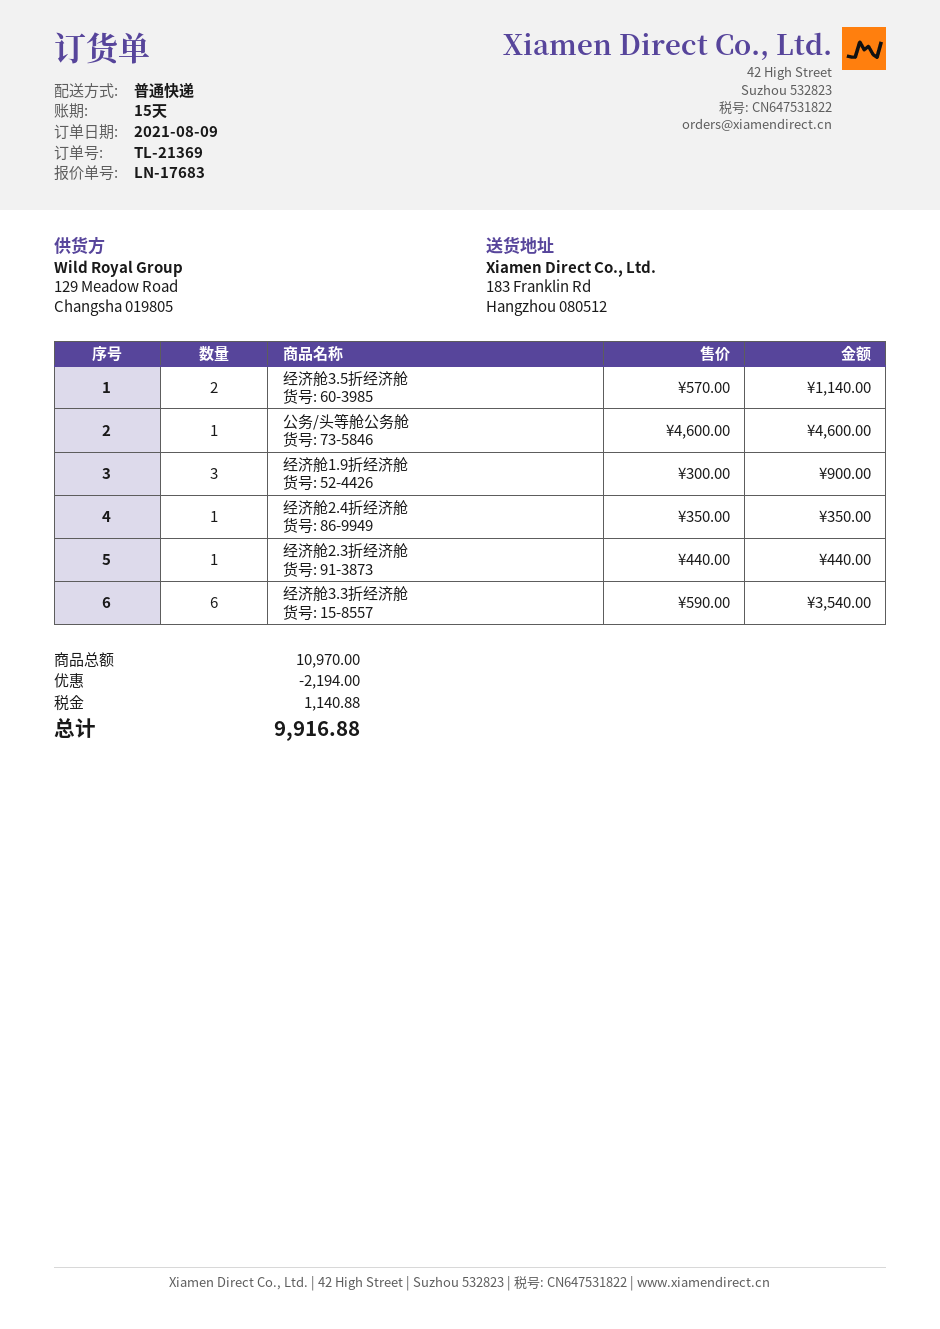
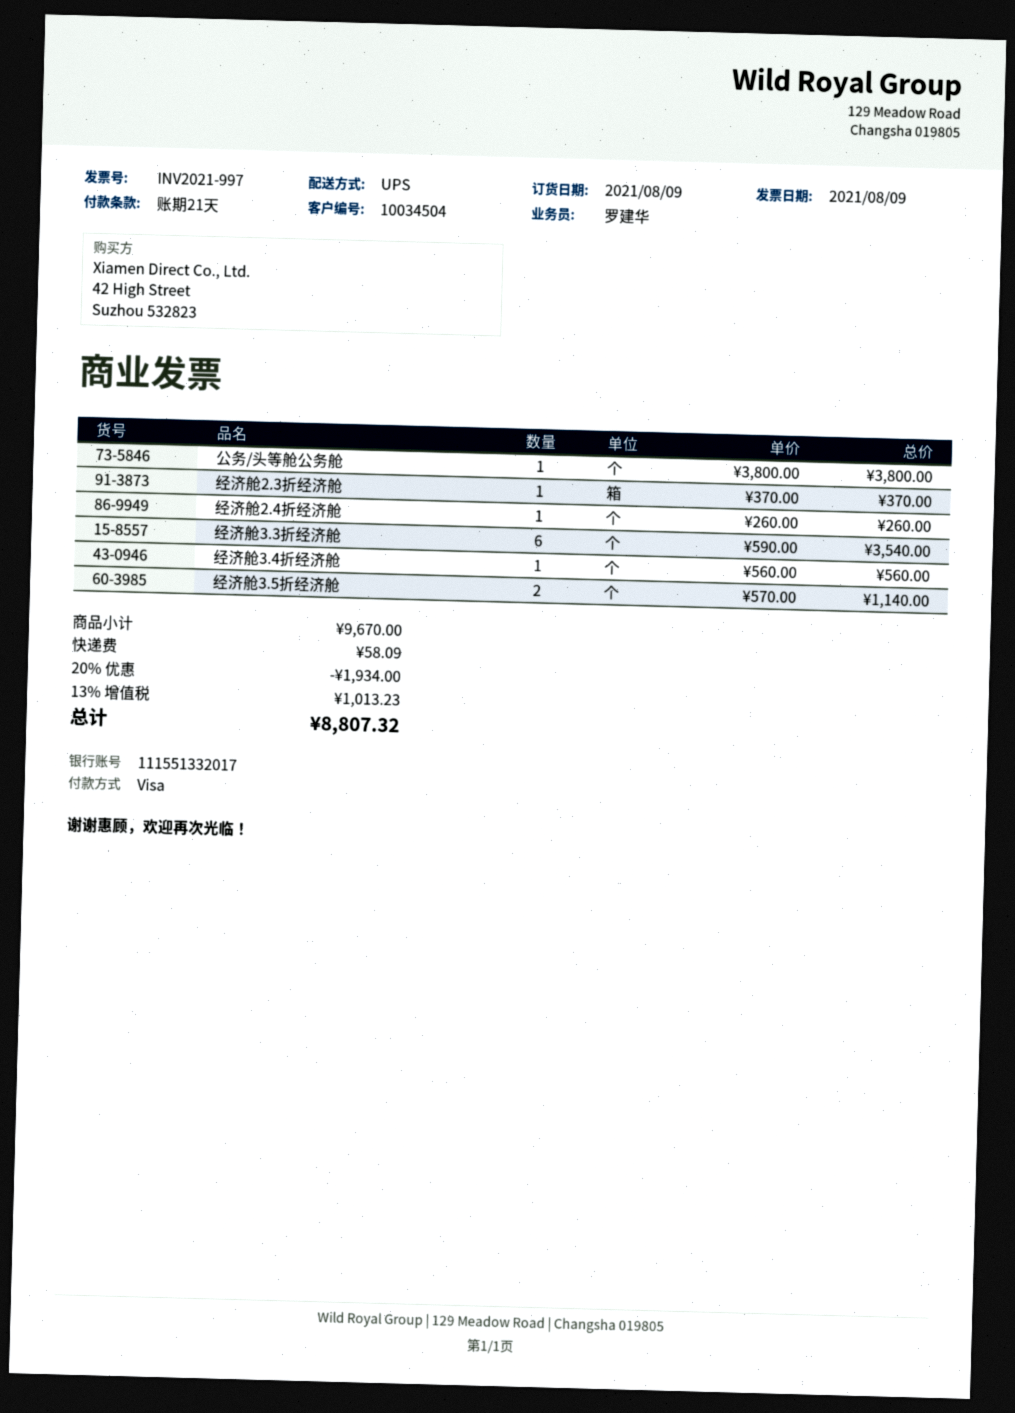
payment terms: 15 days -> 21 days
shipping method: standard -> UPS
公务/头等舱公务舱: 1 x 4600.00 = 4600.00 -> 1 x 3800.00 = 3800.00
经济舱1.9折经济舱: 3 x 300.00 = 900.00 -> none
经济舱2.4折经济舱: 1 x 350.00 = 350.00 -> 1 x 260.00 = 260.00
经济舱2.3折经济舱: 1 x 440.00 = 440.00 -> 1 x 370.00 = 370.00
经济舱3.4折经济舱: none -> 1 x 560.00 = 560.00
subtotal: 10970.00 -> 9670.00
discount: 2194.00 -> 1934.00
shipping: none -> 58.09
tax: 1140.88 -> 1013.23
total: 9916.88 -> 8807.32

